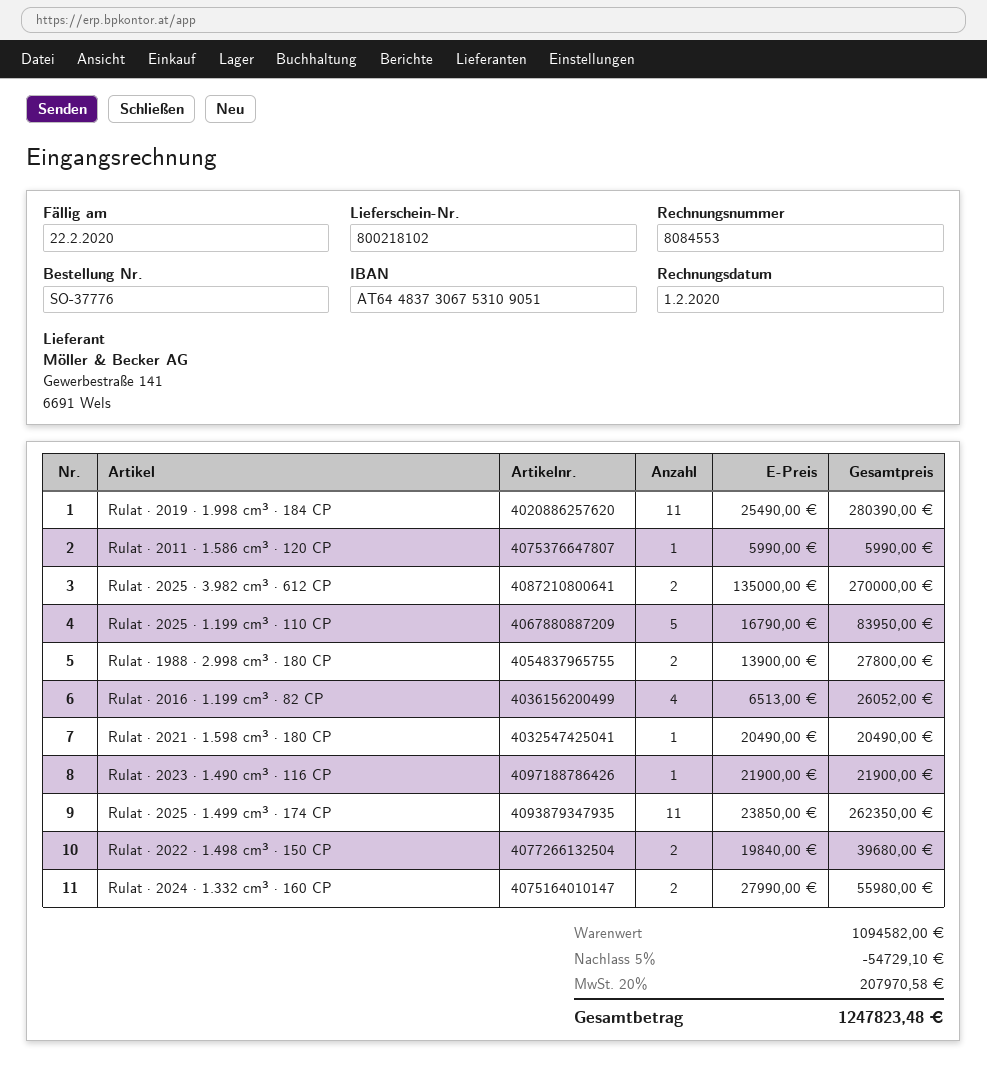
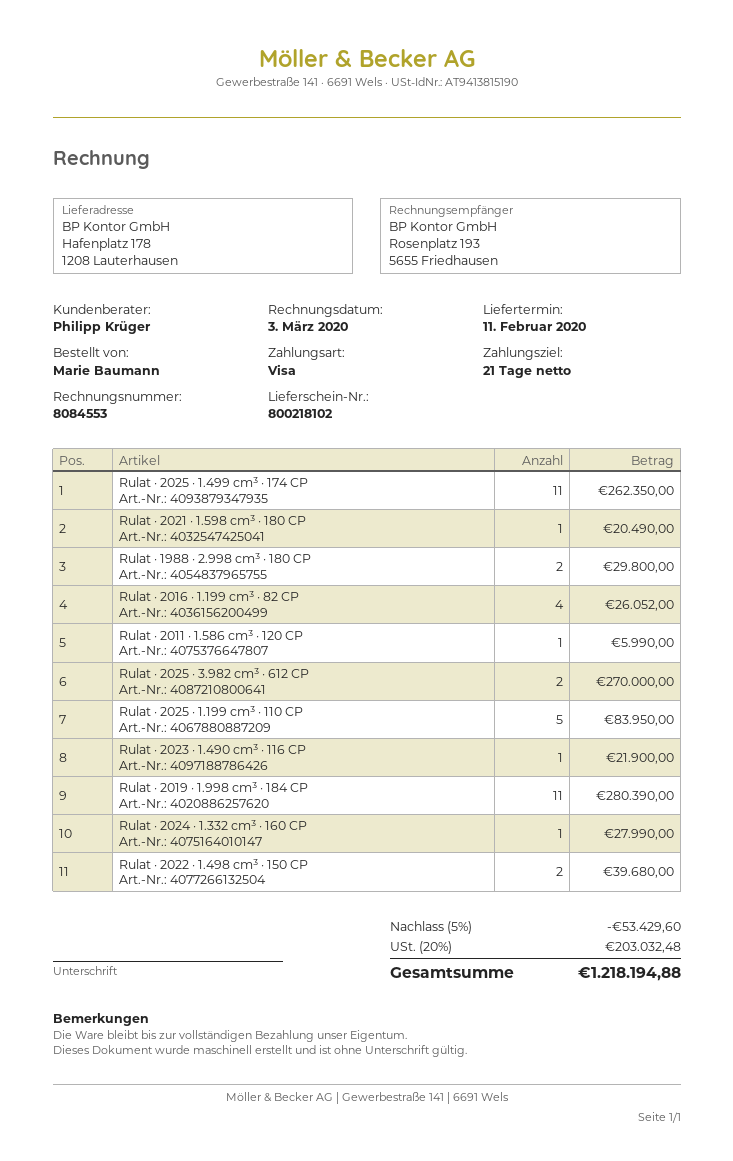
invoice date: 2020-02-01 -> 2020-03-03
Rulat · 1988 · 2.998 cm³ · 180 CP: 2 for 27800.00 -> 2 for 29800.00
Rulat · 2024 · 1.332 cm³ · 160 CP: 2 for 55980.00 -> 1 for 27990.00
discount: 5% = 54729.10 -> 5% = 53429.60
tax: 20% = 207970.58 -> 20% = 203032.48
total: 1247823.48 -> 1218194.88

